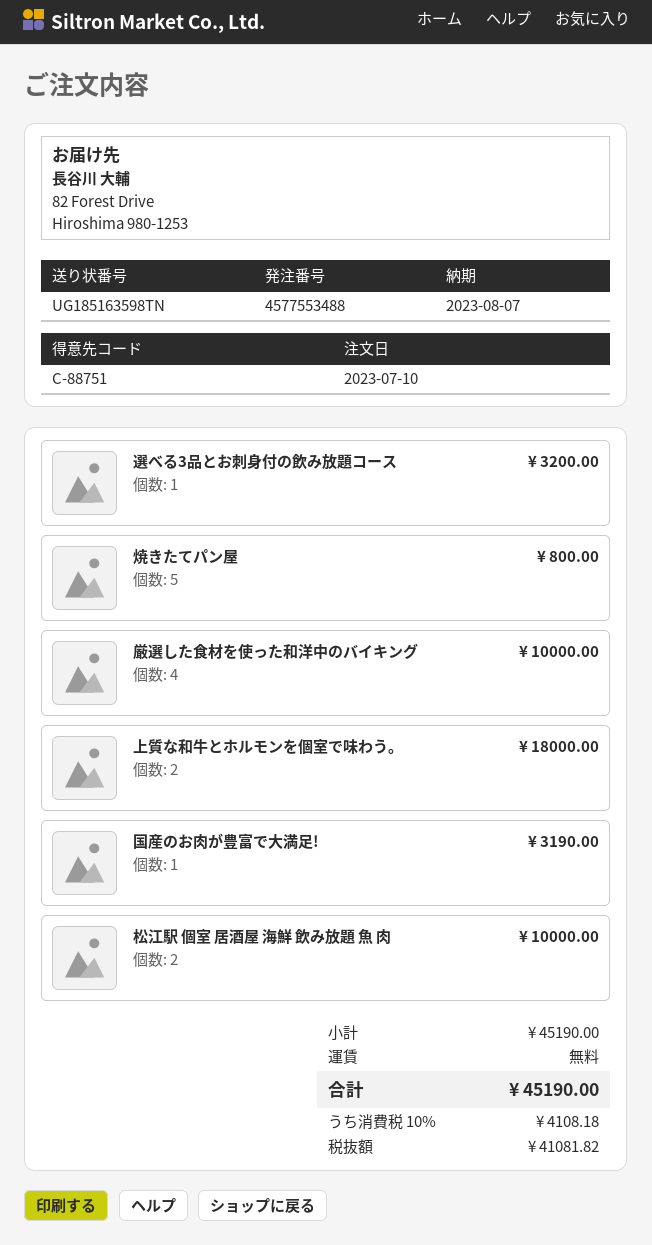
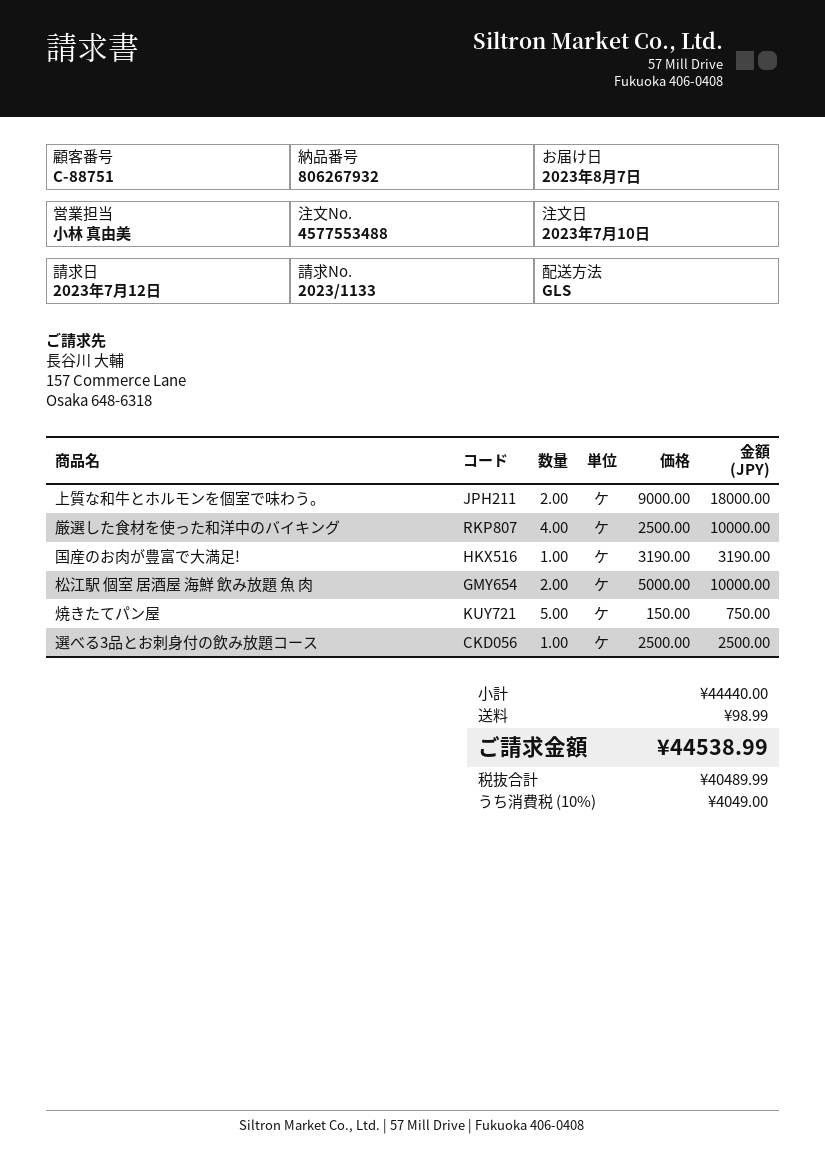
選べる3品とお刺身付の飲み放題コース: 1 for 3200.00 -> 1 for 2500.00
焼きたてパン屋: 5 for 800.00 -> 5 for 750.00
subtotal: 45190.00 -> 44440.00
shipping: 0.00 -> 98.99
net: 41081.82 -> 40489.99
tax: 10% = 4108.18 -> 10% = 4049.00
total: 45190.00 -> 44538.99

